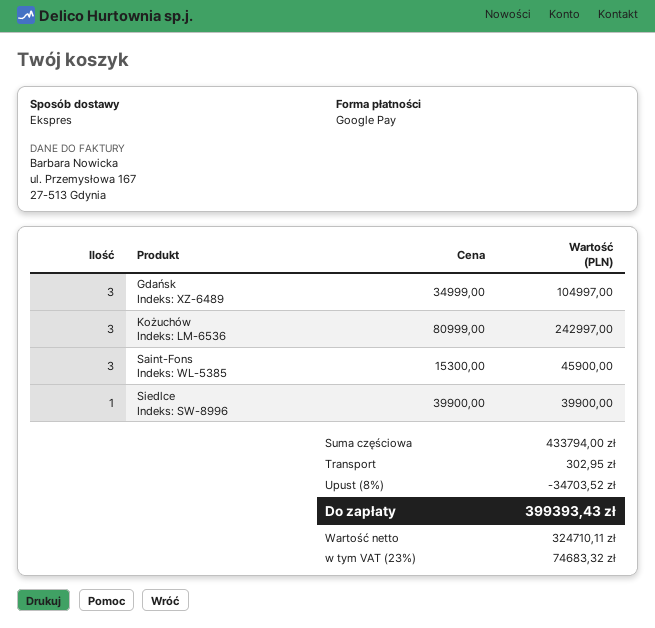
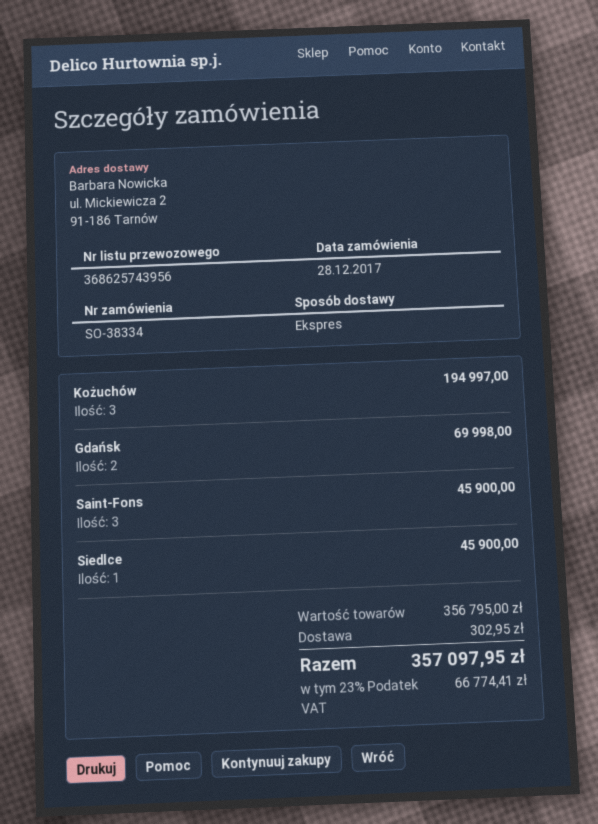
Gdańsk: 3 for 104997.00 -> 2 for 69998.00
Kożuchów: 3 for 242997.00 -> 3 for 194997.00
Siedlce: 1 for 39900.00 -> 1 for 45900.00
subtotal: 433794.00 -> 356795.00
discount: 8% = 34703.52 -> none
tax: 23% = 74683.32 -> 23% = 66774.41
total: 399393.43 -> 357097.95

